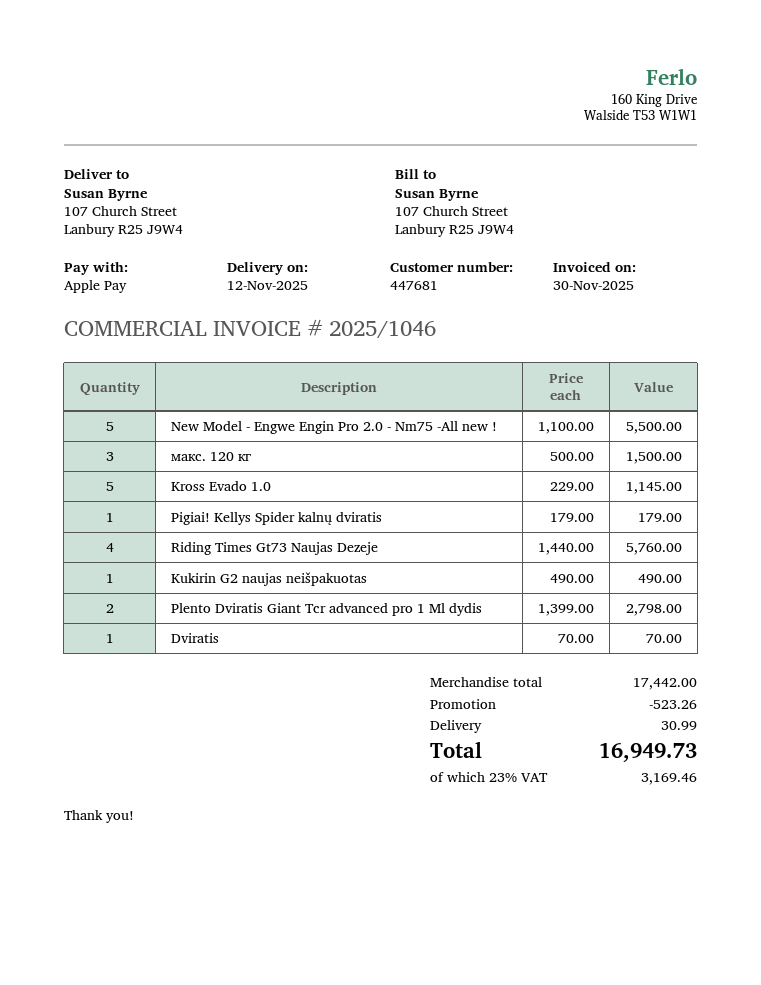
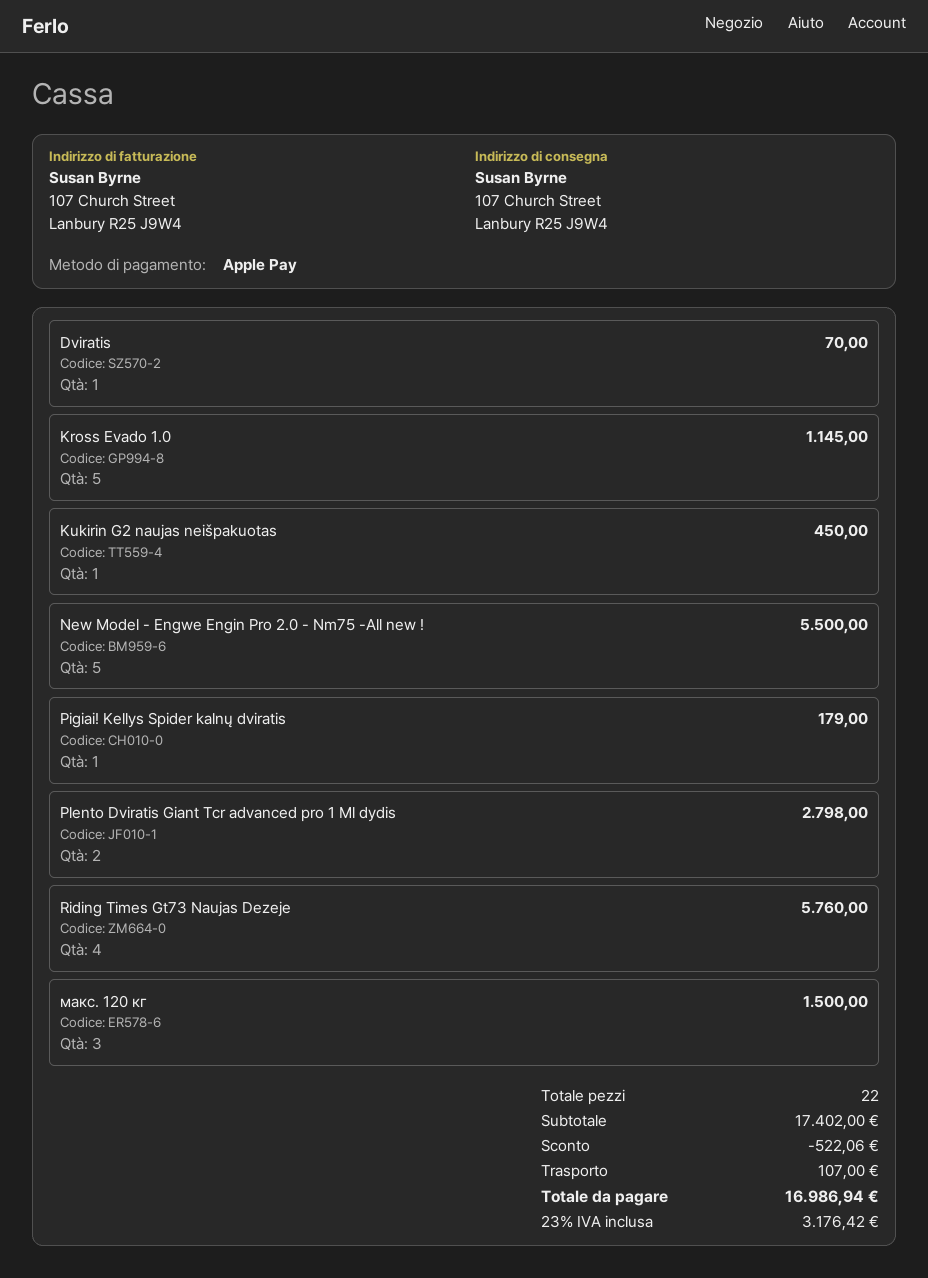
Kukirin G2 naujas neišpakuotas: 1 for 490.00 -> 1 for 450.00
subtotal: 17442.00 -> 17402.00
discount: 523.26 -> 522.06
shipping: 30.99 -> 107.00
tax: 23% = 3169.46 -> 23% = 3176.42
total: 16949.73 -> 16986.94

